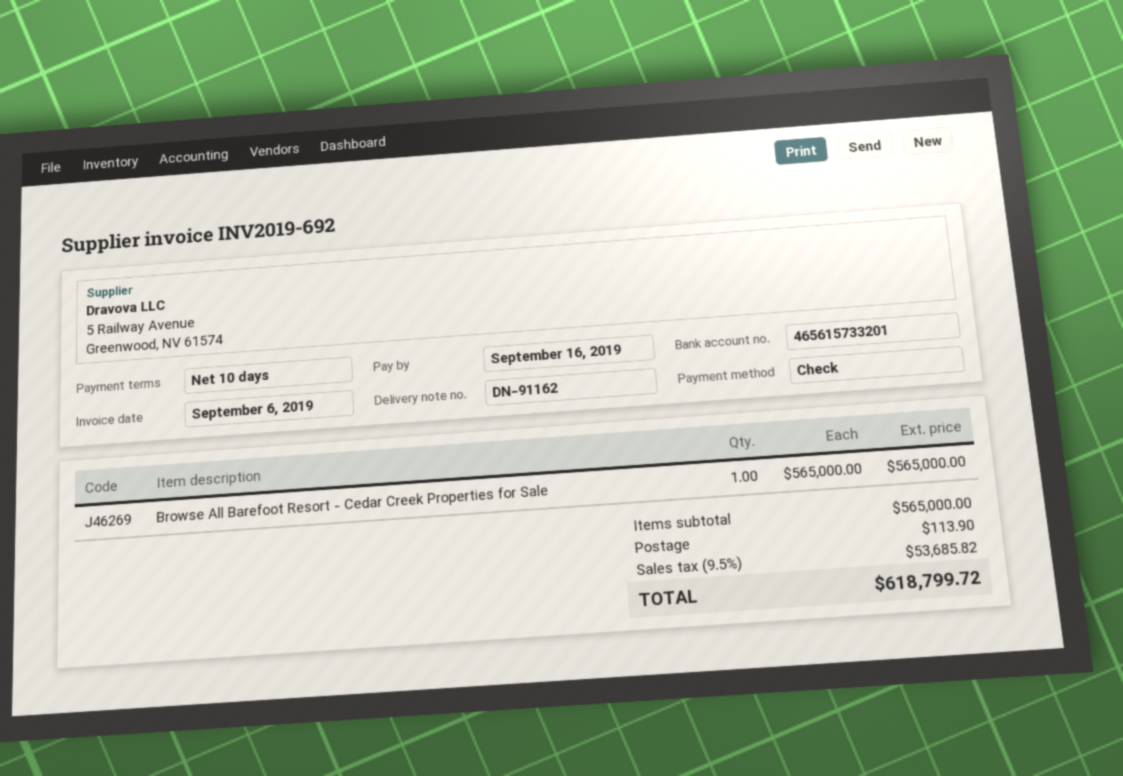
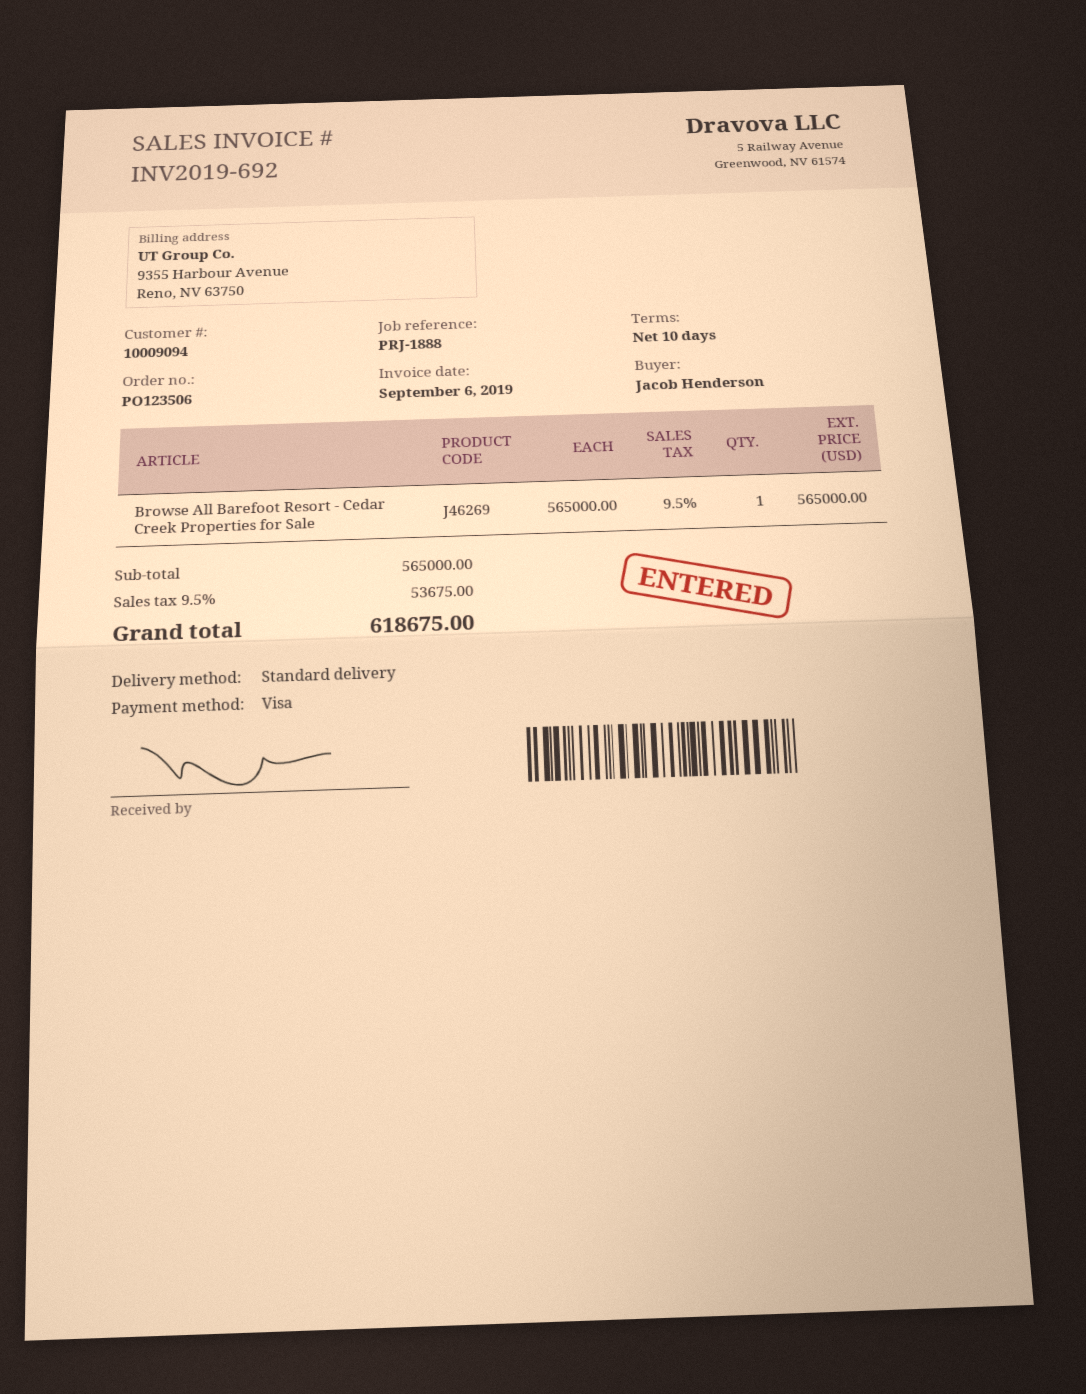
payment method: cheque -> Visa
shipping: 113.90 -> none
tax: 9.5% = 53685.82 -> 9.5% = 53675.00
total: 618799.72 -> 618675.00

